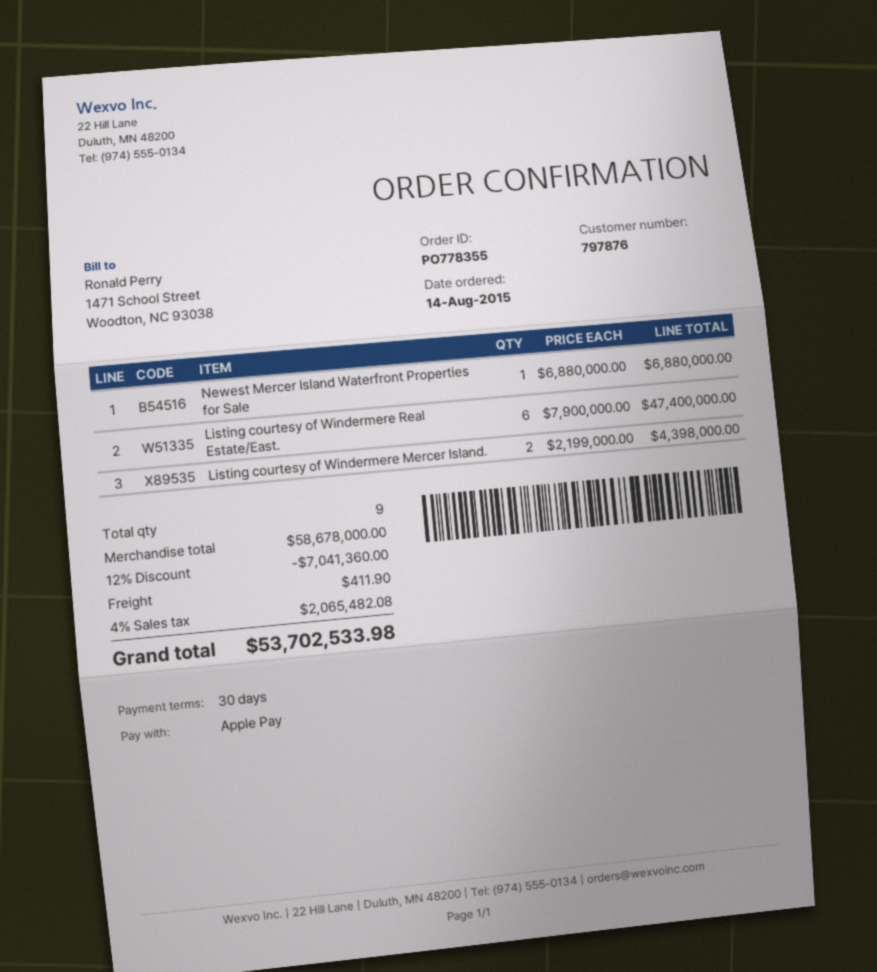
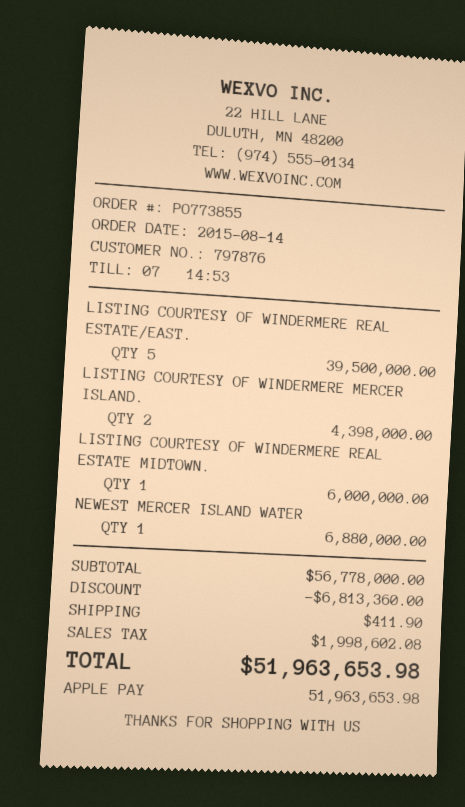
order number: PO778355 -> PO773855
Listing courtesy of Windermere Real Estate/East.: 6 for 47400000.00 -> 5 for 39500000.00
LISTING COURTESY OF WINDERMERE REAL ESTATE MIDTOWN.: none -> 1 for 6000000.00
subtotal: 58678000.00 -> 56778000.00
discount: 7041360.00 -> 6813360.00
tax: 2065482.08 -> 1998602.08
total: 53702533.98 -> 51963653.98

